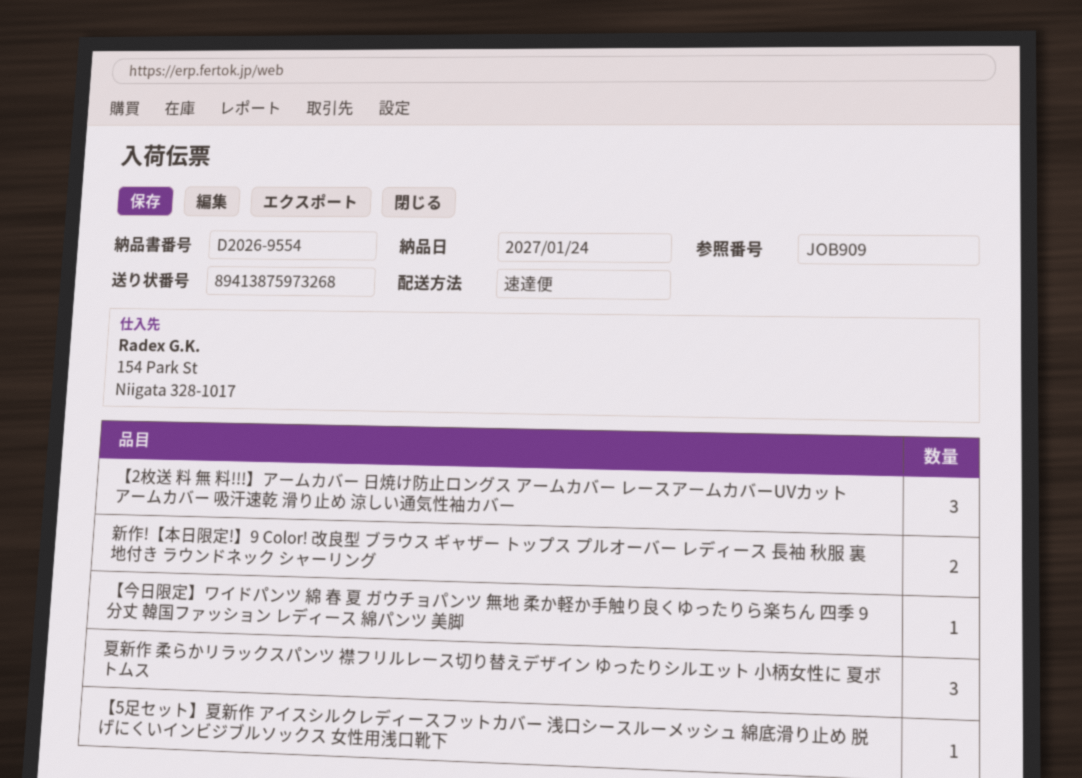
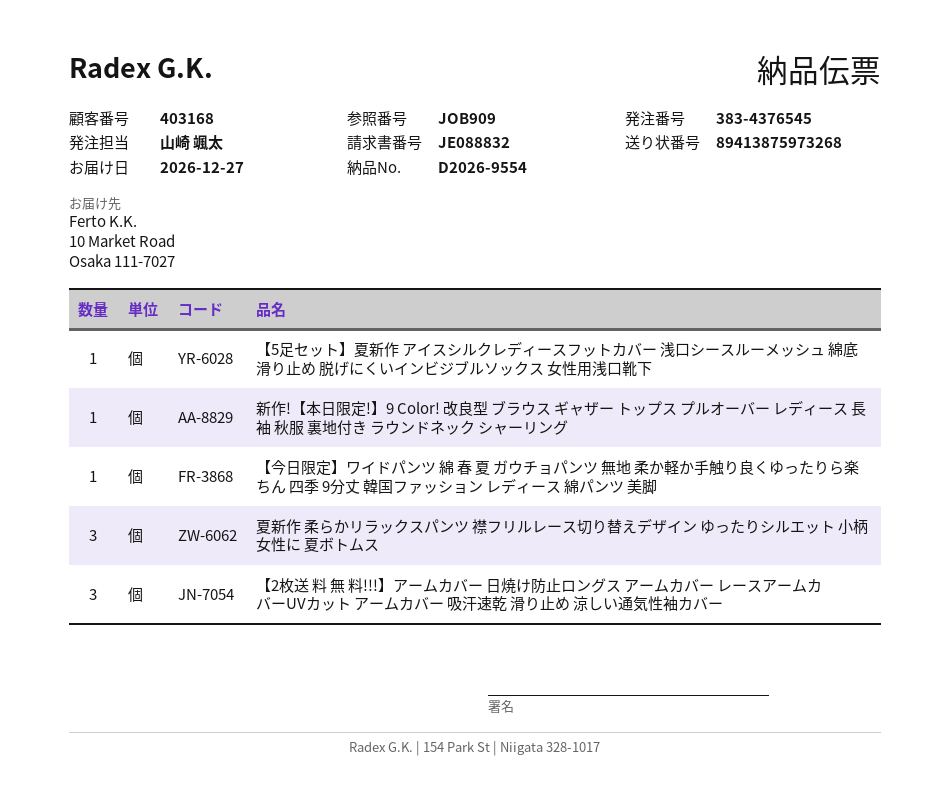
delivery date: 2027-01-24 -> 2026-12-27
新作!【本日限定!】9 Color! 改良型 ブラウス ギャザー トップス プルオーバー レディース 長袖 秋服 裏地付き ラウンドネック シャーリング: 2 -> 1

